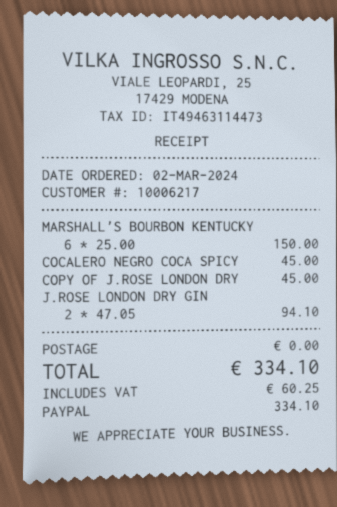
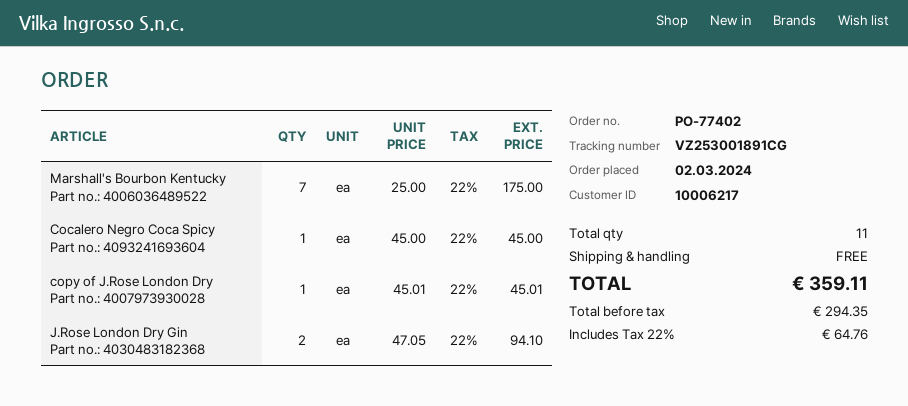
MARSHALL'S BOURBON KENTUCKY: 6 x 25.00 = 150.00 -> 7 x 25.00 = 175.00
COPY OF J.ROSE LONDON DRY: 1 x 45.00 = 45.00 -> 1 x 45.01 = 45.01
tax: 60.25 -> 64.76
total: 334.10 -> 359.11

